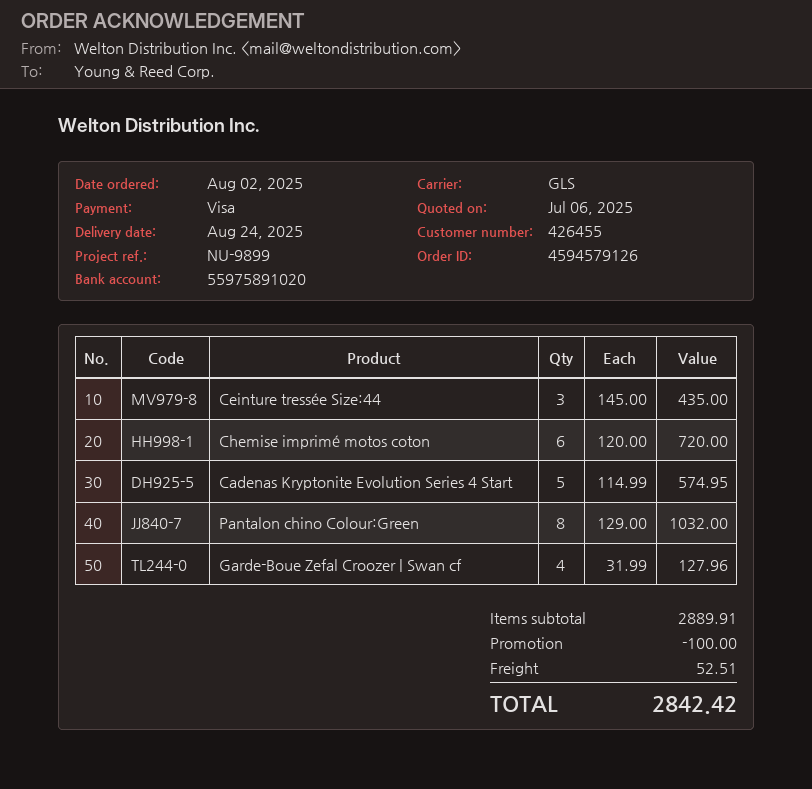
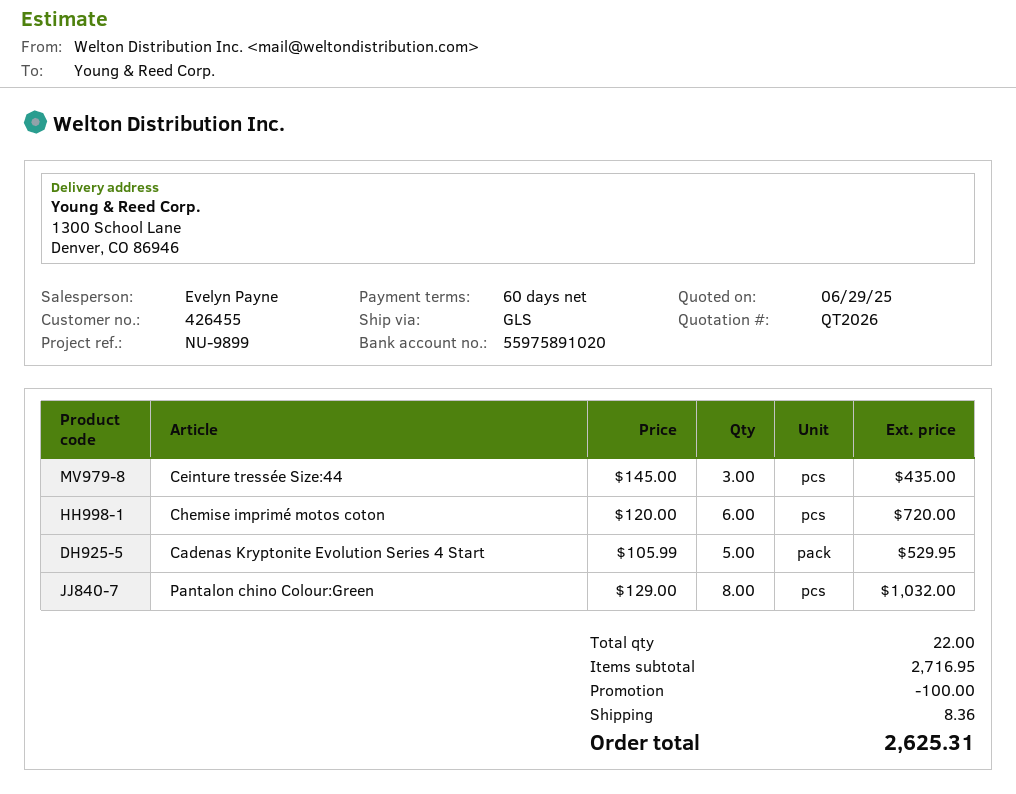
quote date: 2025-07-06 -> 2025-06-29
Cadenas Kryptonite Evolution Series 4 Start: 5 x 114.99 = 574.95 -> 5 x 105.99 = 529.95
Garde-Boue Zefal Croozer | Swan cf: 4 x 31.99 = 127.96 -> none
subtotal: 2889.91 -> 2716.95
shipping: 52.51 -> 8.36
total: 2842.42 -> 2625.31

